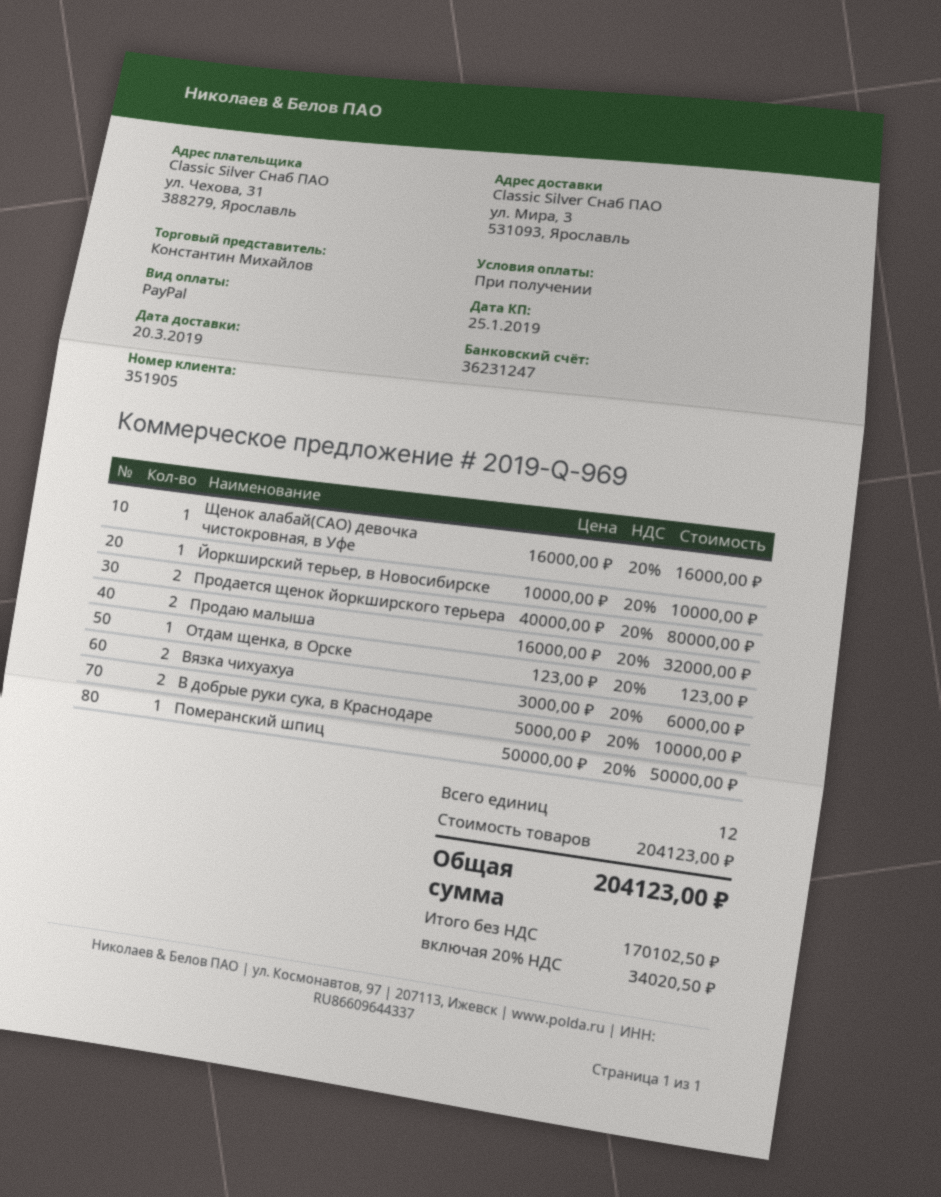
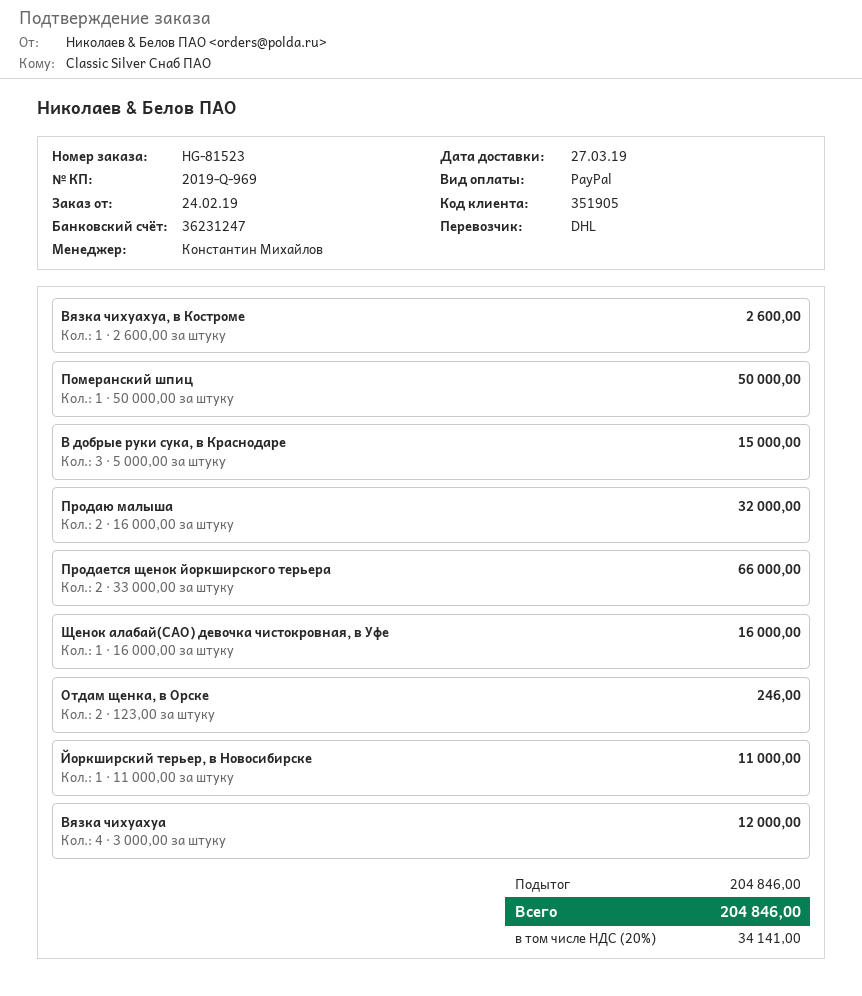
delivery date: 2019-03-20 -> 2019-03-27
Йоркширский терьер, в Новосибирске: 1 x 10000.00 = 10000.00 -> 1 x 11000.00 = 11000.00
Продается щенок йоркширского терьера: 2 x 40000.00 = 80000.00 -> 2 x 33000.00 = 66000.00
Отдам щенка, в Орске: 1 x 123.00 = 123.00 -> 2 x 123.00 = 246.00
Вязка чихуахуа: 2 x 3000.00 = 6000.00 -> 4 x 3000.00 = 12000.00
В добрые руки сука, в Краснодаре: 2 x 5000.00 = 10000.00 -> 3 x 5000.00 = 15000.00
Вязка чихуахуа, в Костроме: none -> 1 x 2600.00 = 2600.00
subtotal: 204123.00 -> 204846.00
tax: 20% = 34020.50 -> 20% = 34141.00
total: 204123.00 -> 204846.00

